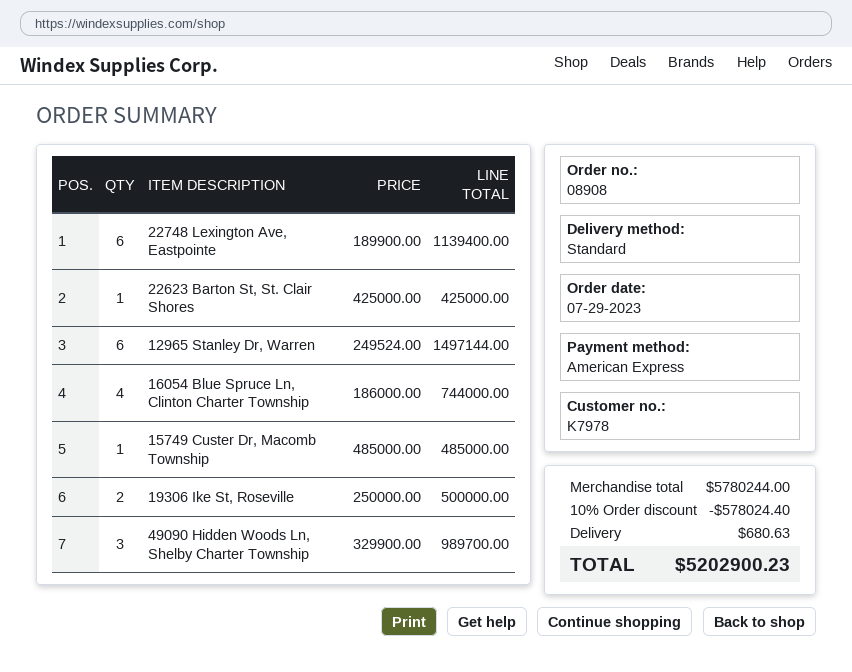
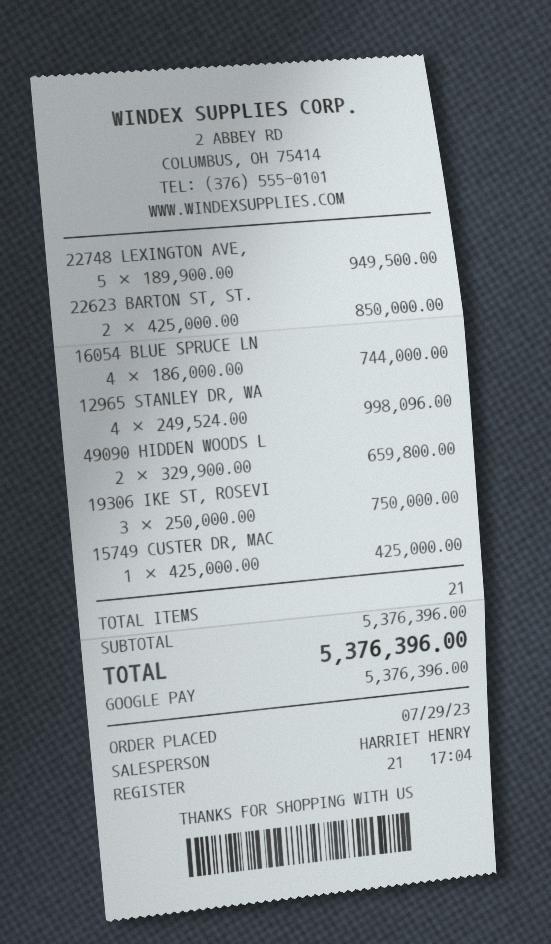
payment method: American Express -> Google Pay
22748 Lexington Ave, Eastpointe: 6 x 189900.00 = 1139400.00 -> 5 x 189900.00 = 949500.00
22623 Barton St, St. Clair Shores: 1 x 425000.00 = 425000.00 -> 2 x 425000.00 = 850000.00
12965 Stanley Dr, Warren: 6 x 249524.00 = 1497144.00 -> 4 x 249524.00 = 998096.00
15749 Custer Dr, Macomb Township: 1 x 485000.00 = 485000.00 -> 1 x 425000.00 = 425000.00
19306 Ike St, Roseville: 2 x 250000.00 = 500000.00 -> 3 x 250000.00 = 750000.00
49090 Hidden Woods Ln, Shelby Charter Township: 3 x 329900.00 = 989700.00 -> 2 x 329900.00 = 659800.00
subtotal: 5780244.00 -> 5376396.00
discount: 10% = 578024.40 -> none
shipping: 680.63 -> none
total: 5202900.23 -> 5376396.00

